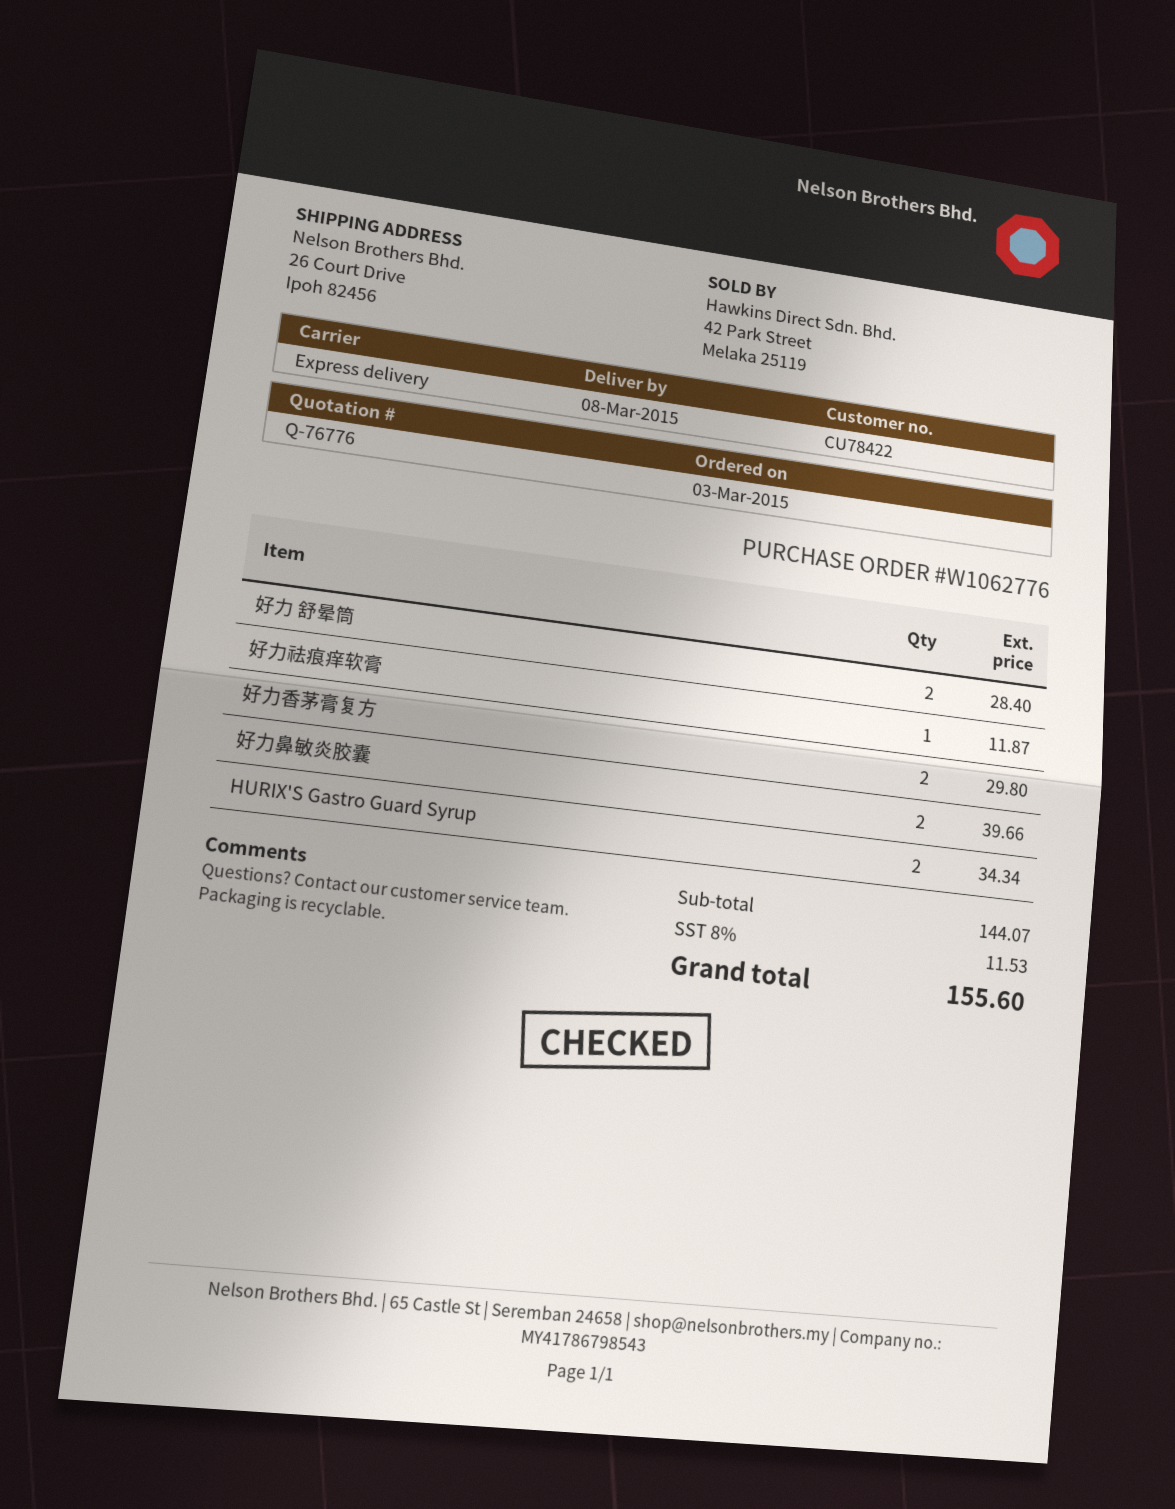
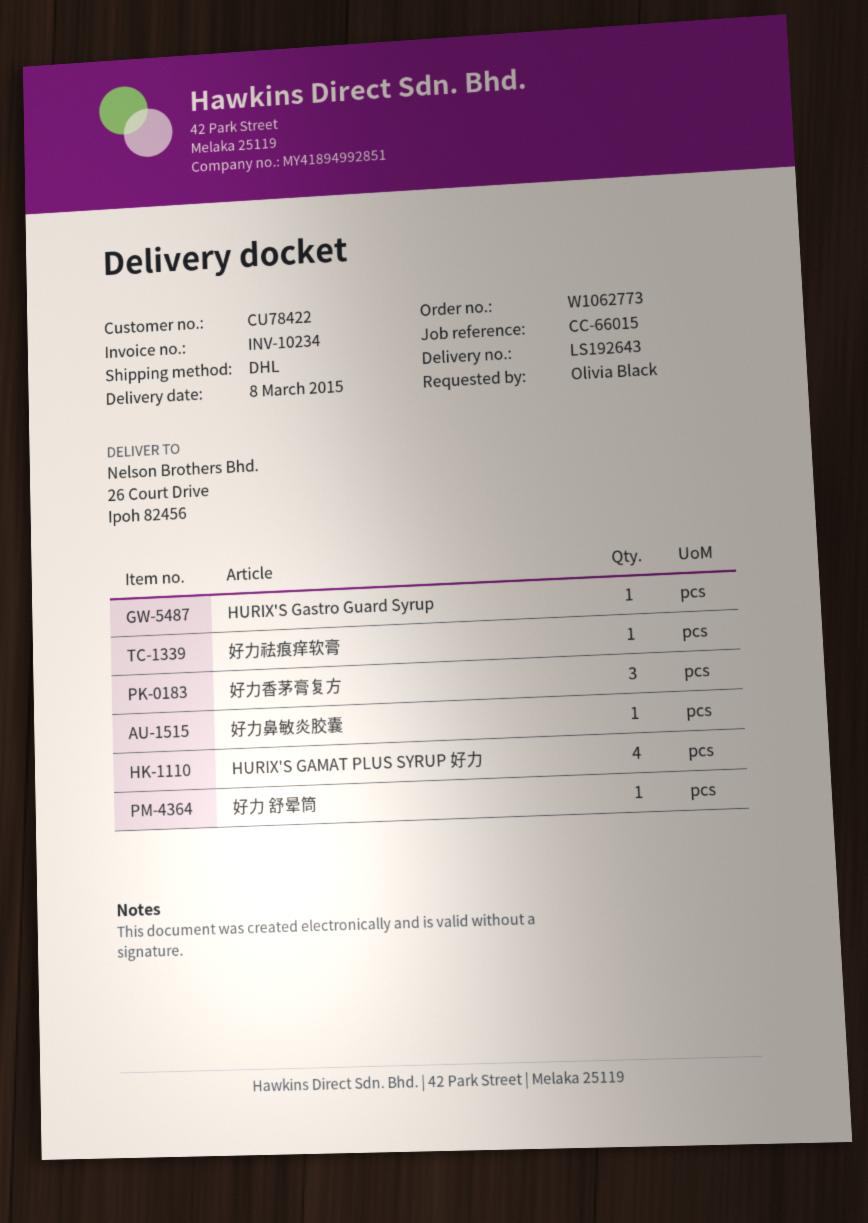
order number: W1062776 -> W1062773
shipping method: express -> DHL
好力 舒晕筒: 2 -> 1
好力香茅膏复方: 2 -> 3
好力鼻敏炎胶囊: 2 -> 1
HURIX'S Gastro Guard Syrup: 2 -> 1
HURIX'S GAMAT PLUS SYRUP 好力: none -> 4

